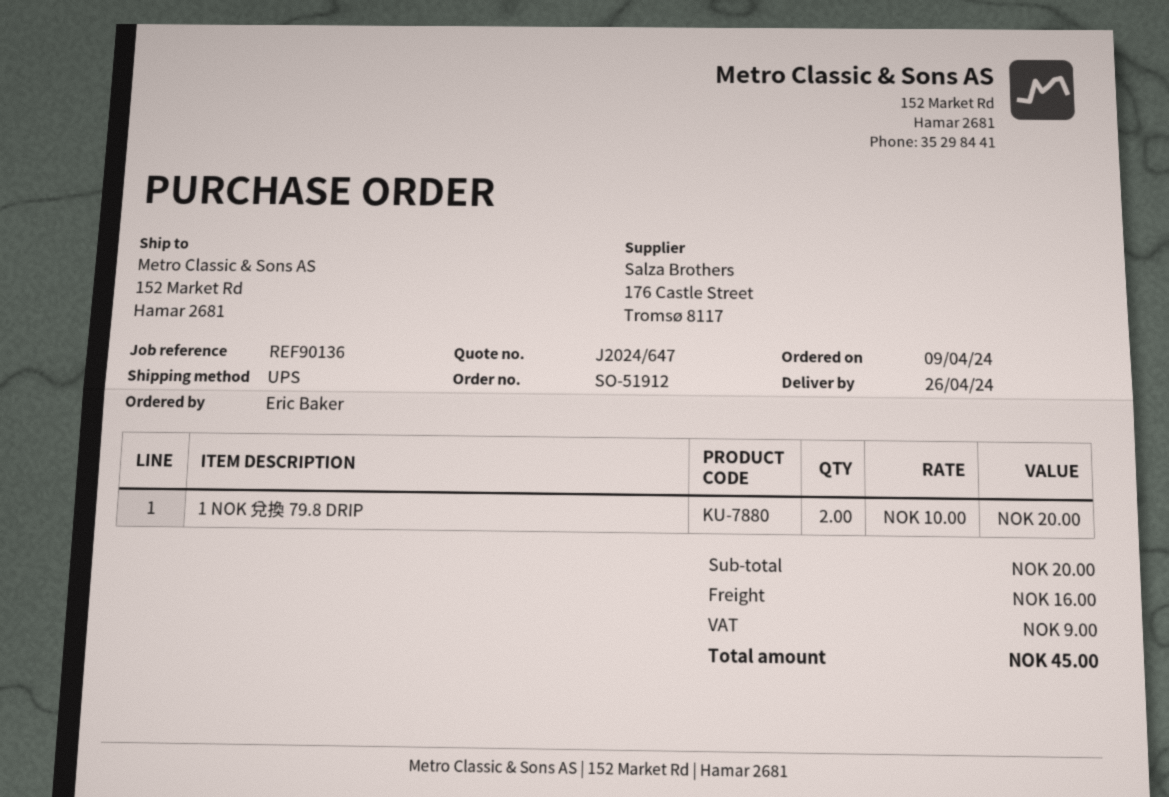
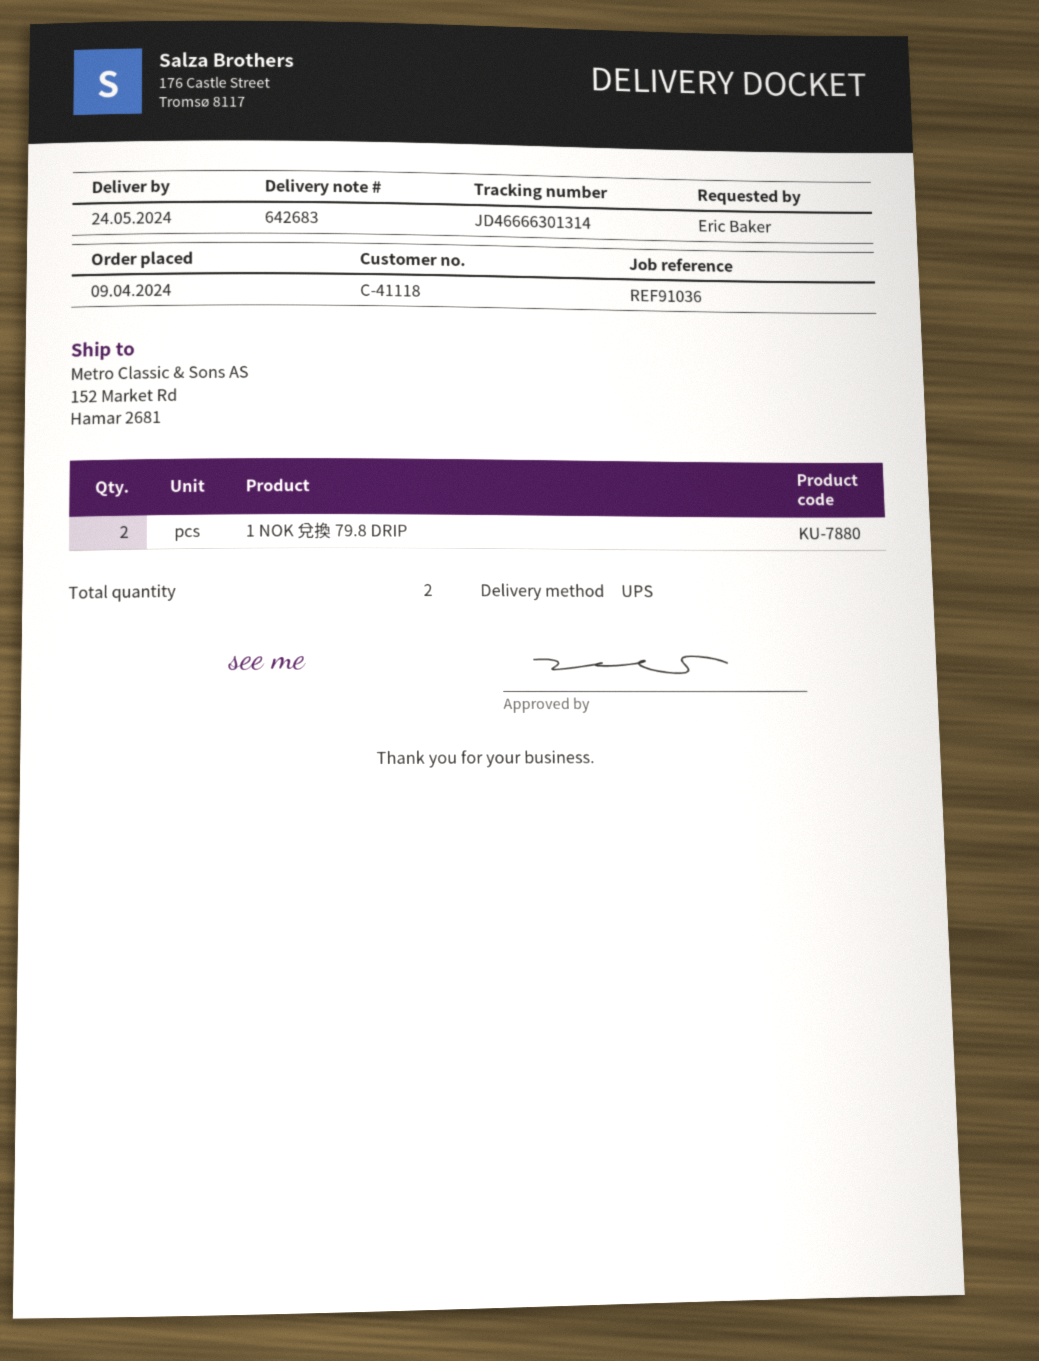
delivery date: 2024-04-26 -> 2024-05-24
reference: REF90136 -> REF91036

